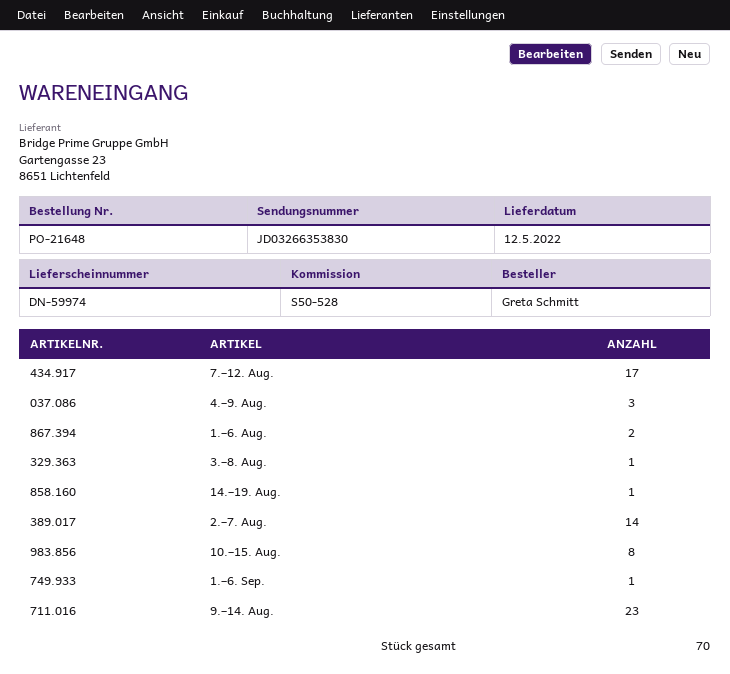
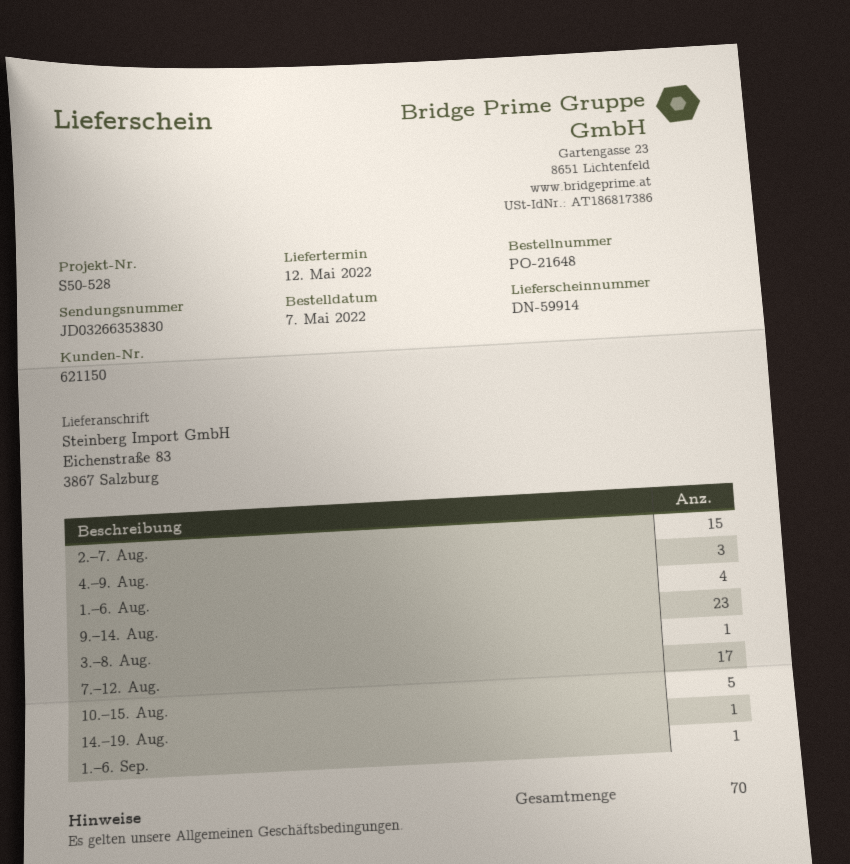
delivery note number: DN-59974 -> DN-59914
1.–6. Aug.: 2 -> 4
2.–7. Aug.: 14 -> 15
10.–15. Aug.: 8 -> 5

